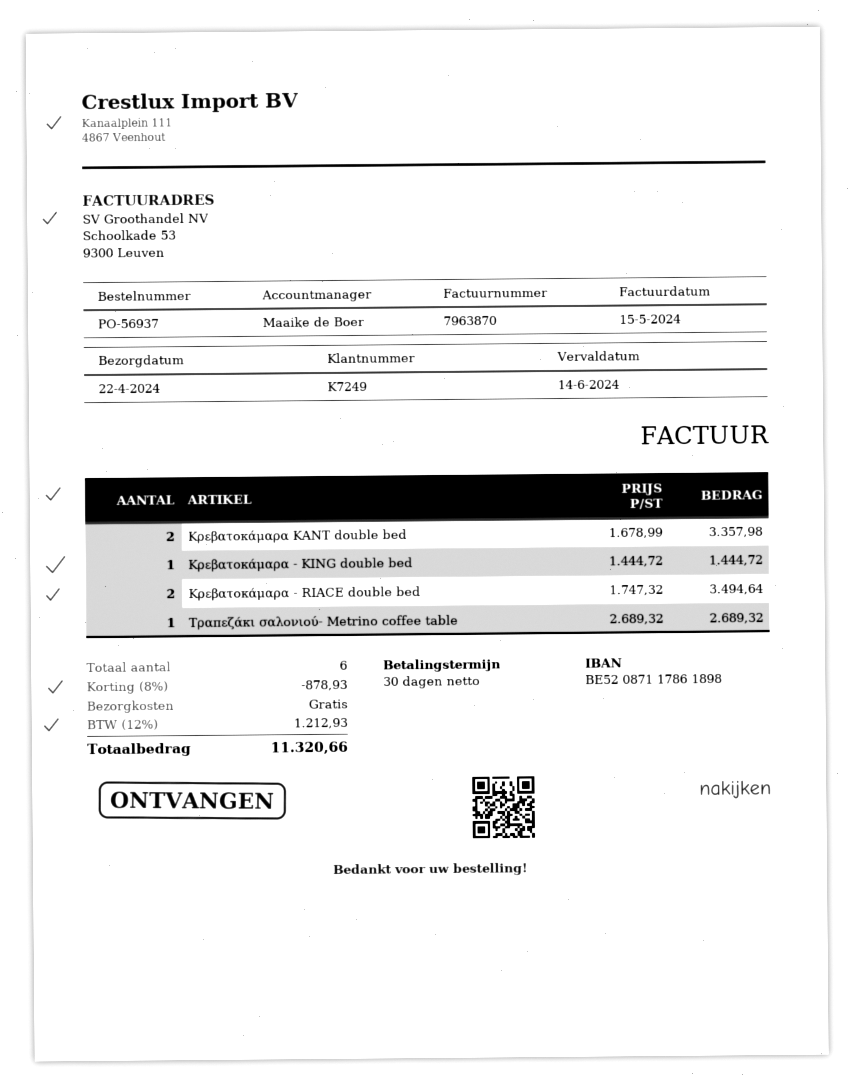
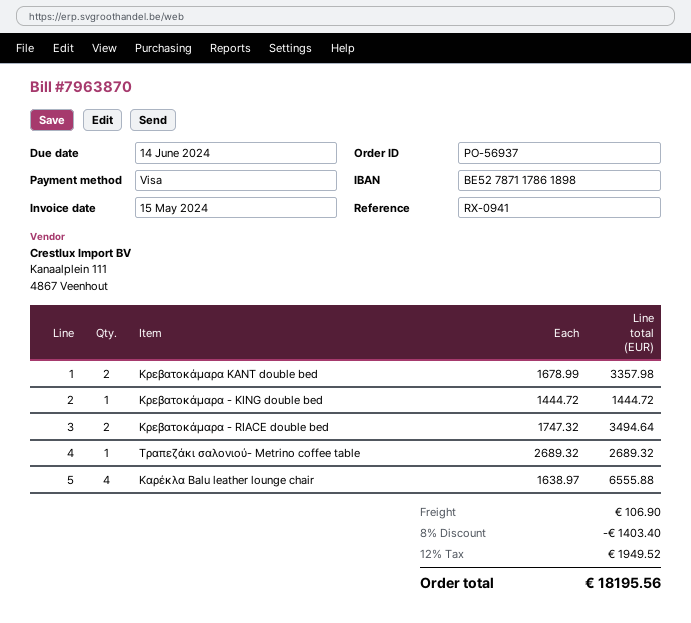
bank account: BE52087117861898 -> BE52787117861898
Καρέκλα Balu leather lounge chair: none -> 4 x 1638.97 = 6555.88
discount: 8% = 878.93 -> 8% = 1403.40
shipping: 0.00 -> 106.90
tax: 12% = 1212.93 -> 12% = 1949.52
total: 11320.66 -> 18195.56

